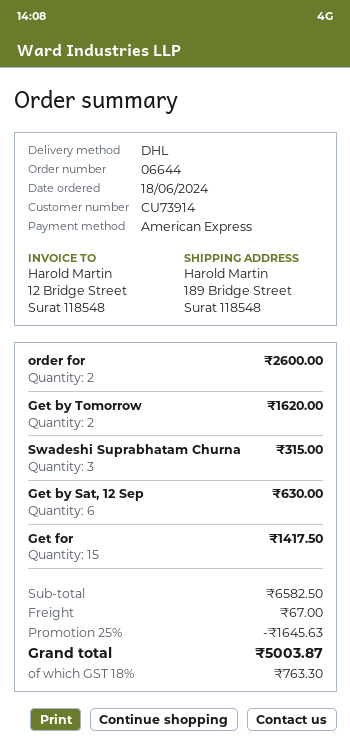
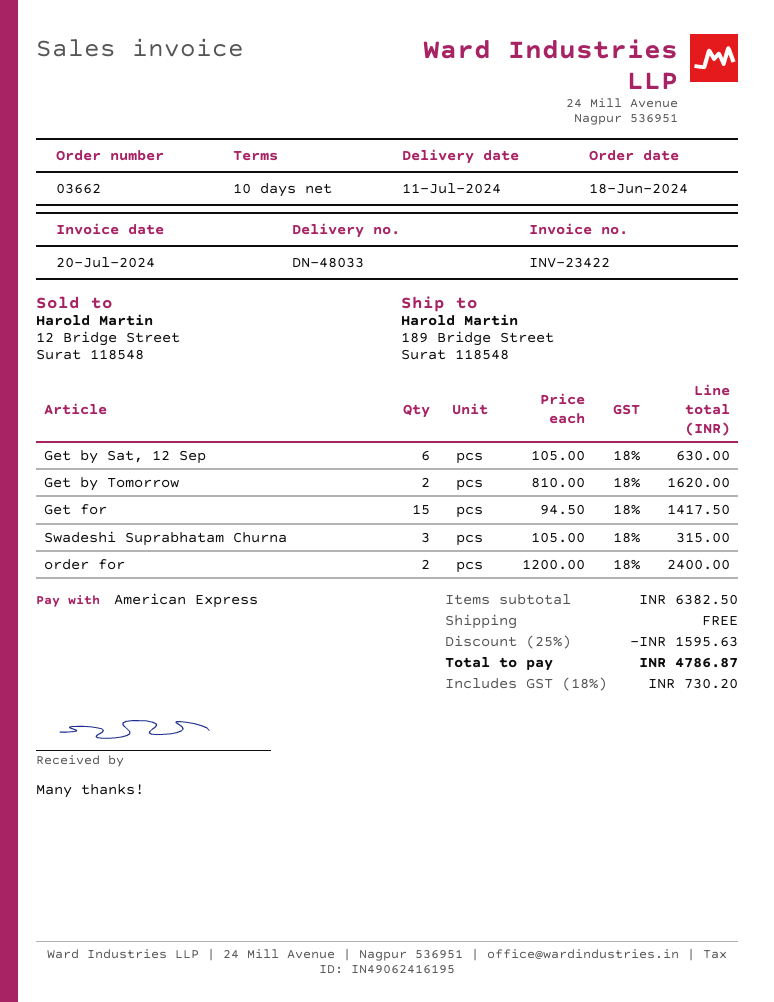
order number: 06644 -> 03662
order for: 2 for 2600.00 -> 2 for 2400.00
subtotal: 6582.50 -> 6382.50
discount: 25% = 1645.63 -> 25% = 1595.63
shipping: 67.00 -> 0.00
tax: 18% = 763.30 -> 18% = 730.20
total: 5003.87 -> 4786.87

